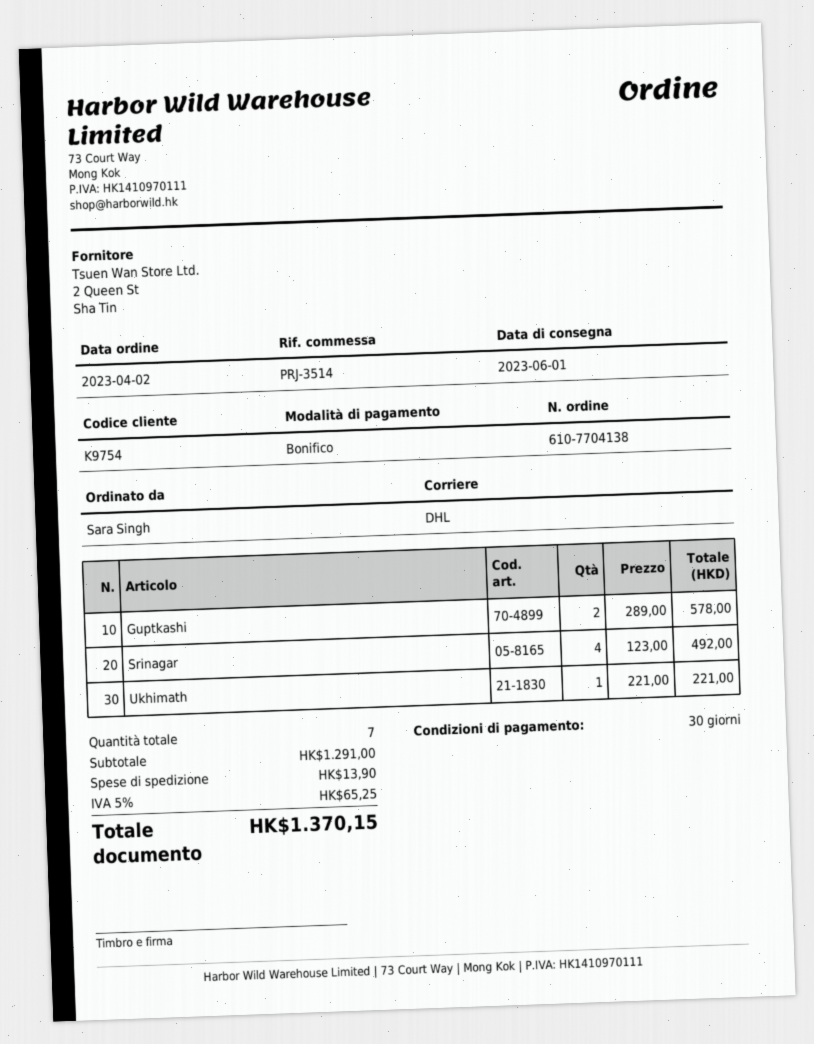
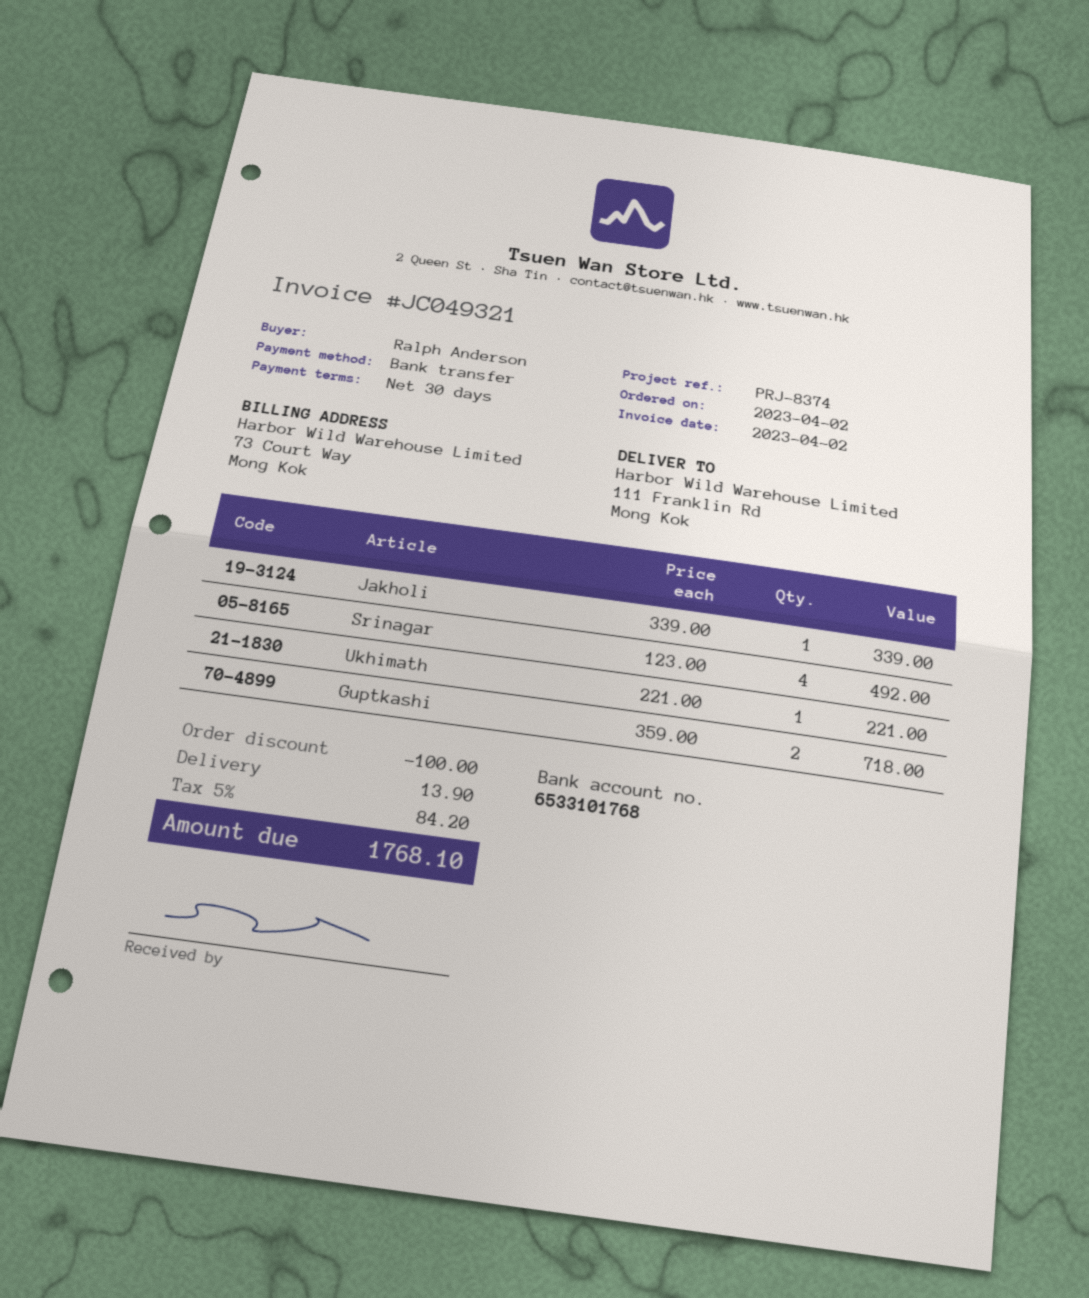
reference: PRJ-3514 -> PRJ-8374
ordered by: Sara Singh -> Ralph Anderson
Guptkashi: 2 x 289.00 = 578.00 -> 2 x 359.00 = 718.00
Jakholi: none -> 1 x 339.00 = 339.00
discount: none -> 100.00
tax: 5% = 65.25 -> 5% = 84.20
total: 1370.15 -> 1768.10

